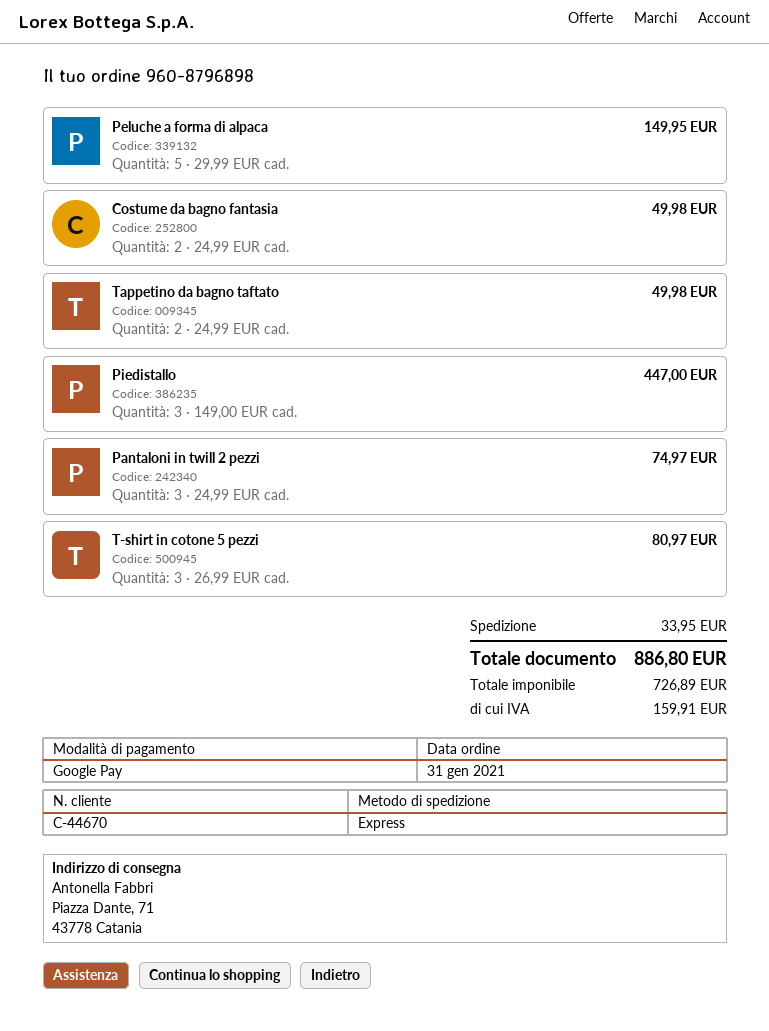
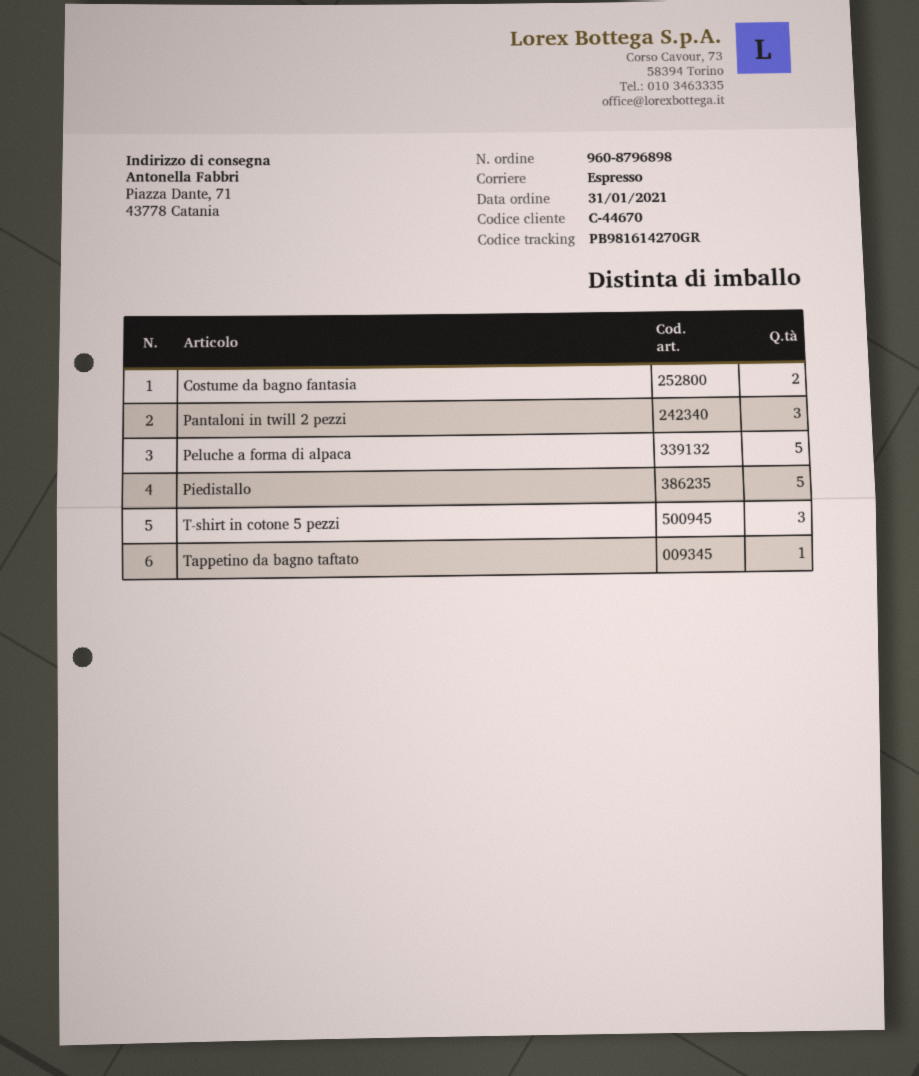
Tappetino da bagno taftato: 2 -> 1
Piedistallo: 3 -> 5

